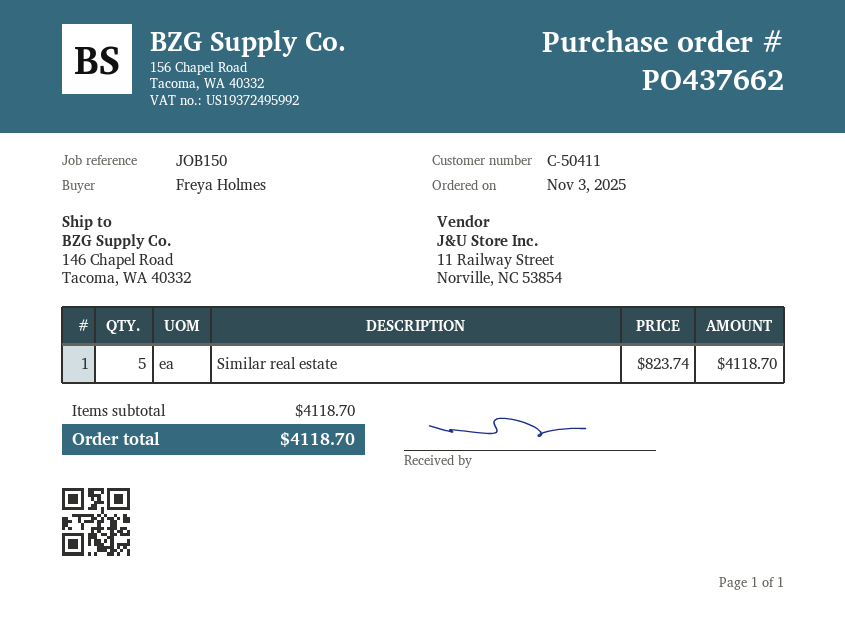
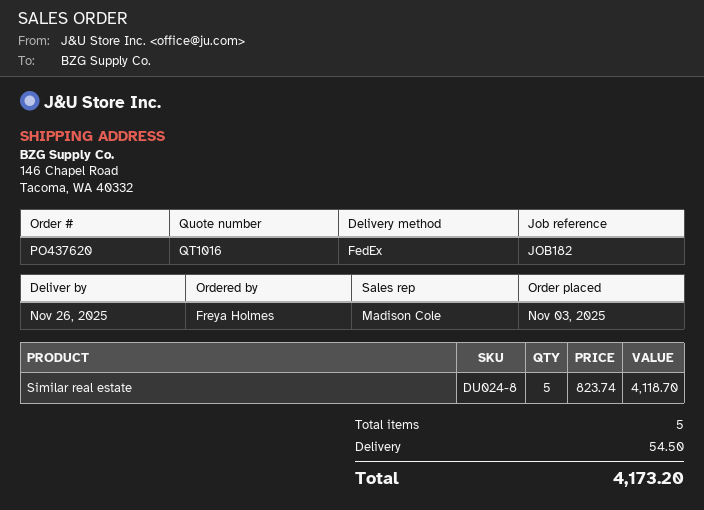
order number: PO437662 -> PO437620
reference: JOB150 -> JOB182
shipping: none -> 54.50
total: 4118.70 -> 4173.20

